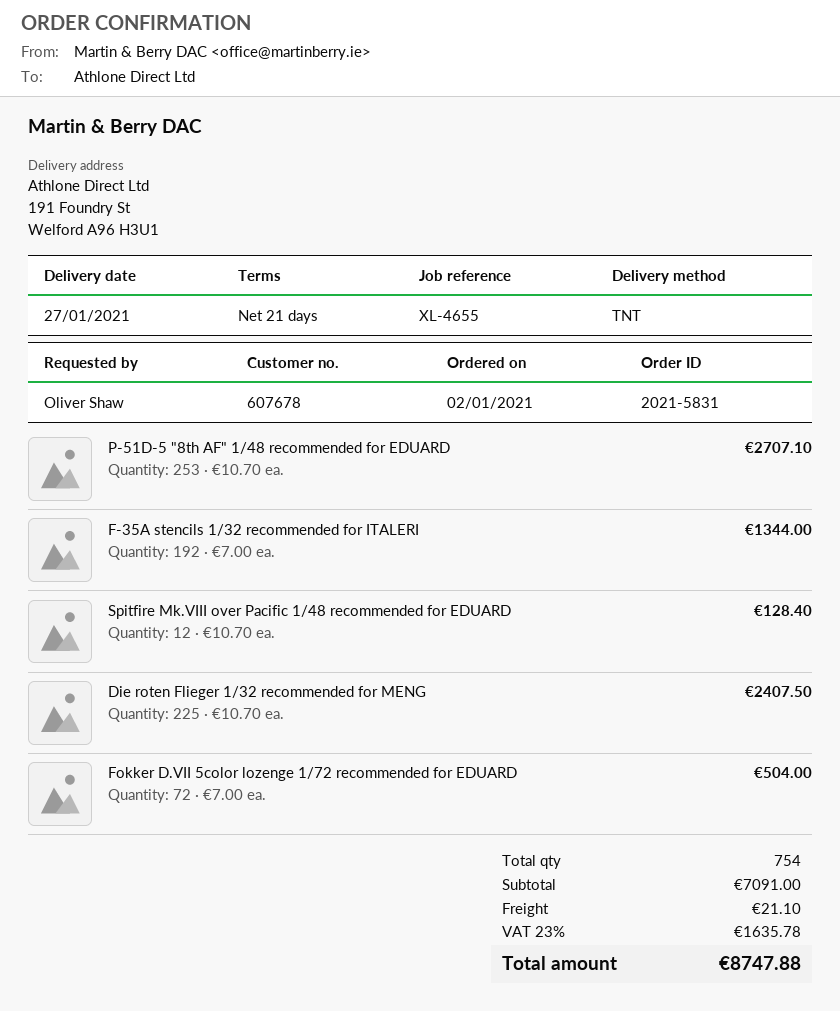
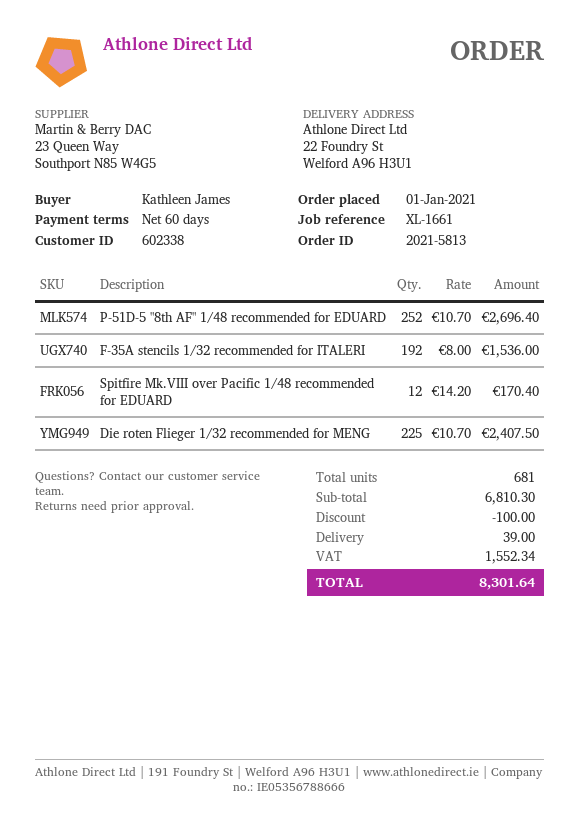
order number: 2021-5831 -> 2021-5813
order date: 2021-01-02 -> 2021-01-01
payment terms: 21 days -> 60 days
customer number: 607678 -> 602338
reference: XL-4655 -> XL-1661
ordered by: Oliver Shaw -> Kathleen James
ship to: 191 Foundry St, Welford A96 H3U1 -> 22 Foundry St, Welford A96 H3U1
P-51D-5 "8th AF" 1/48 recommended for EDUARD: 253 x 10.70 = 2707.10 -> 252 x 10.70 = 2696.40
F-35A stencils 1/32 recommended for ITALERI: 192 x 7.00 = 1344.00 -> 192 x 8.00 = 1536.00
Spitfire Mk.VIII over Pacific 1/48 recommended for EDUARD: 12 x 10.70 = 128.40 -> 12 x 14.20 = 170.40
Fokker D.VII 5color lozenge 1/72 recommended for EDUARD: 72 x 7.00 = 504.00 -> none
total quantity: 754 -> 681
subtotal: 7091.00 -> 6810.30
discount: none -> 100.00
shipping: 21.10 -> 39.00
tax: 1635.78 -> 1552.34
total: 8747.88 -> 8301.64

